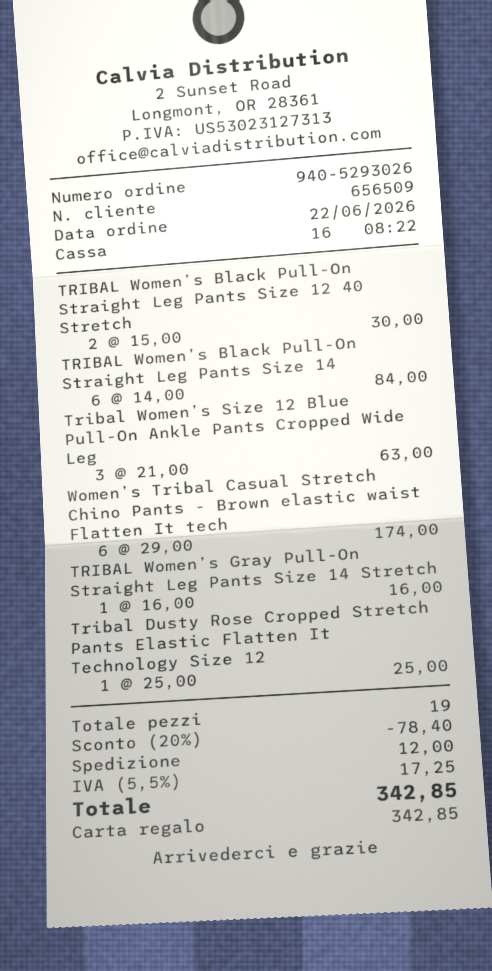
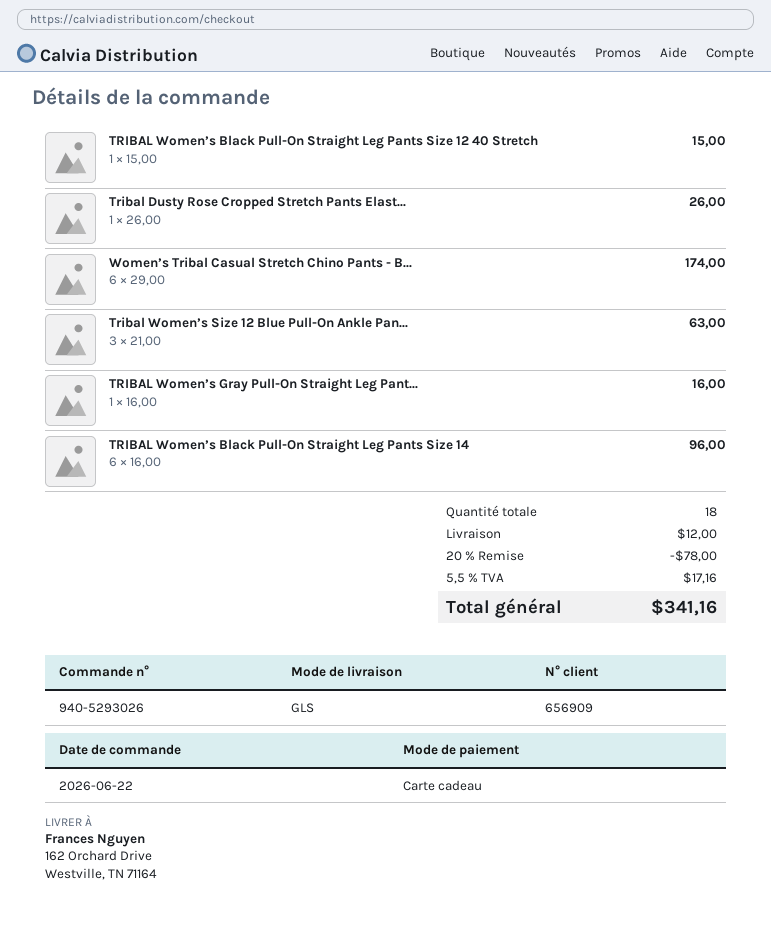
customer number: 656509 -> 656909
TRIBAL Women’s Black Pull-On Straight Leg Pants Size 12 40 Stretch: 2 x 15.00 = 30.00 -> 1 x 15.00 = 15.00
TRIBAL Women’s Black Pull-On Straight Leg Pants Size 14: 6 x 14.00 = 84.00 -> 6 x 16.00 = 96.00
Tribal Dusty Rose Cropped Stretch Pants Elastic Flatten It Technology Size 12: 1 x 25.00 = 25.00 -> 1 x 26.00 = 26.00
total quantity: 19 -> 18
discount: 20% = 78.40 -> 20% = 78.00
tax: 5.5% = 17.25 -> 5.5% = 17.16
total: 342.85 -> 341.16

